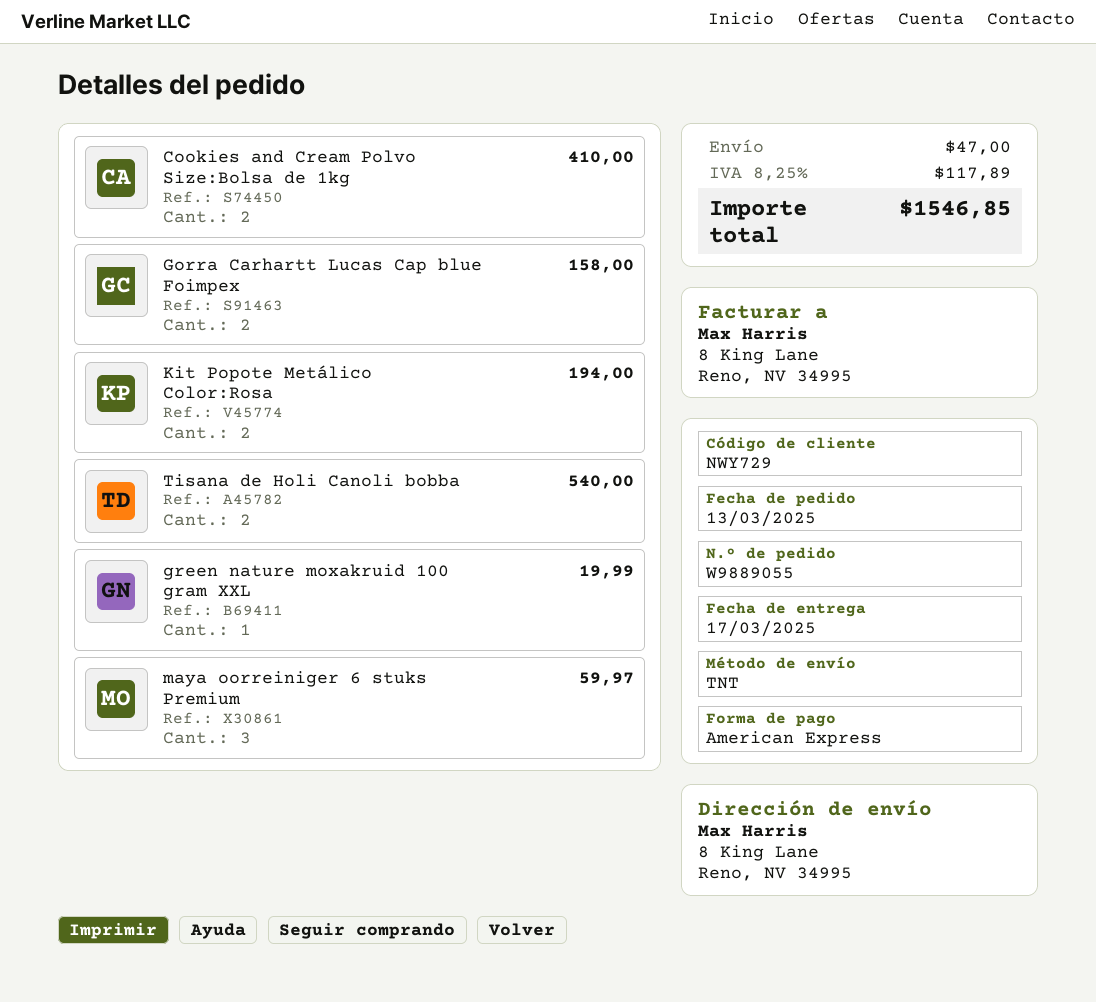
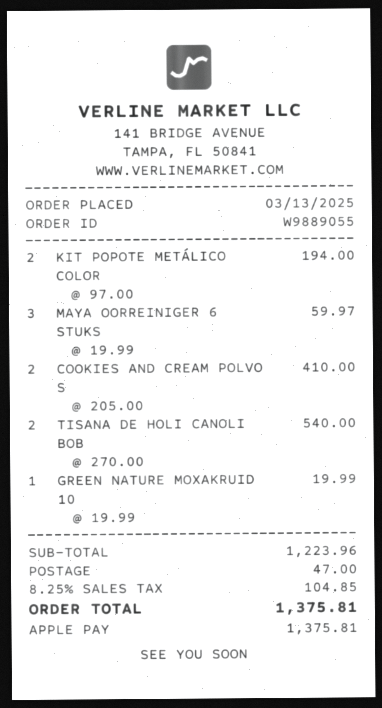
payment method: American Express -> Apple Pay
Gorra Carhartt Lucas Cap blue Foimpex: 2 for 158.00 -> none
tax: 8.25% = 117.89 -> 8.25% = 104.85
total: 1546.85 -> 1375.81

